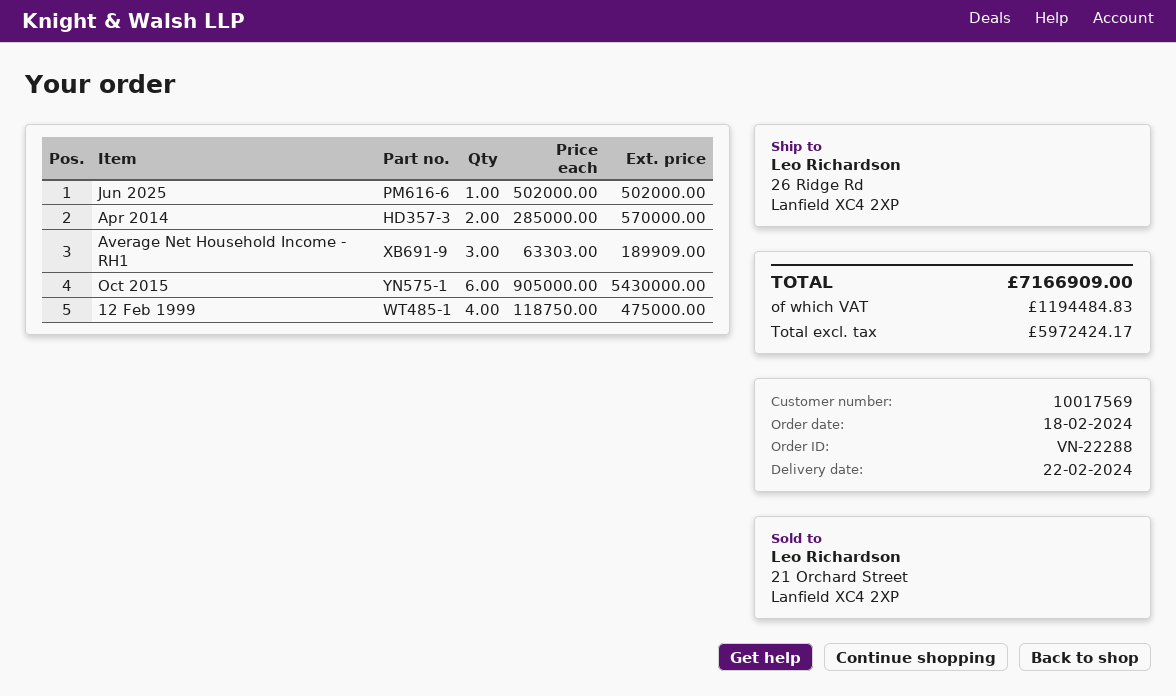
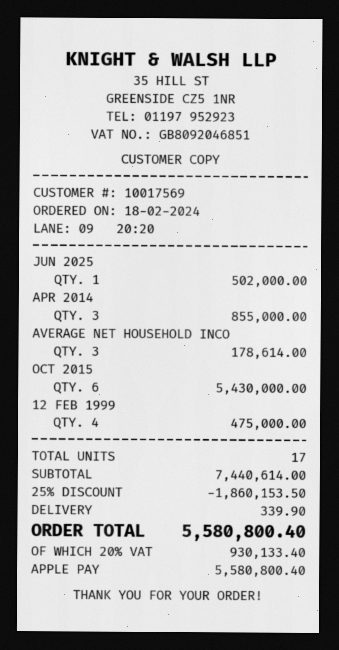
Apr 2014: 2 for 570000.00 -> 3 for 855000.00
Average Net Household Income - RH1: 3 for 189909.00 -> 3 for 178614.00
discount: none -> 25% = 1860153.50
shipping: none -> 339.90
tax: 1194484.83 -> 930133.40
total: 7166909.00 -> 5580800.40

